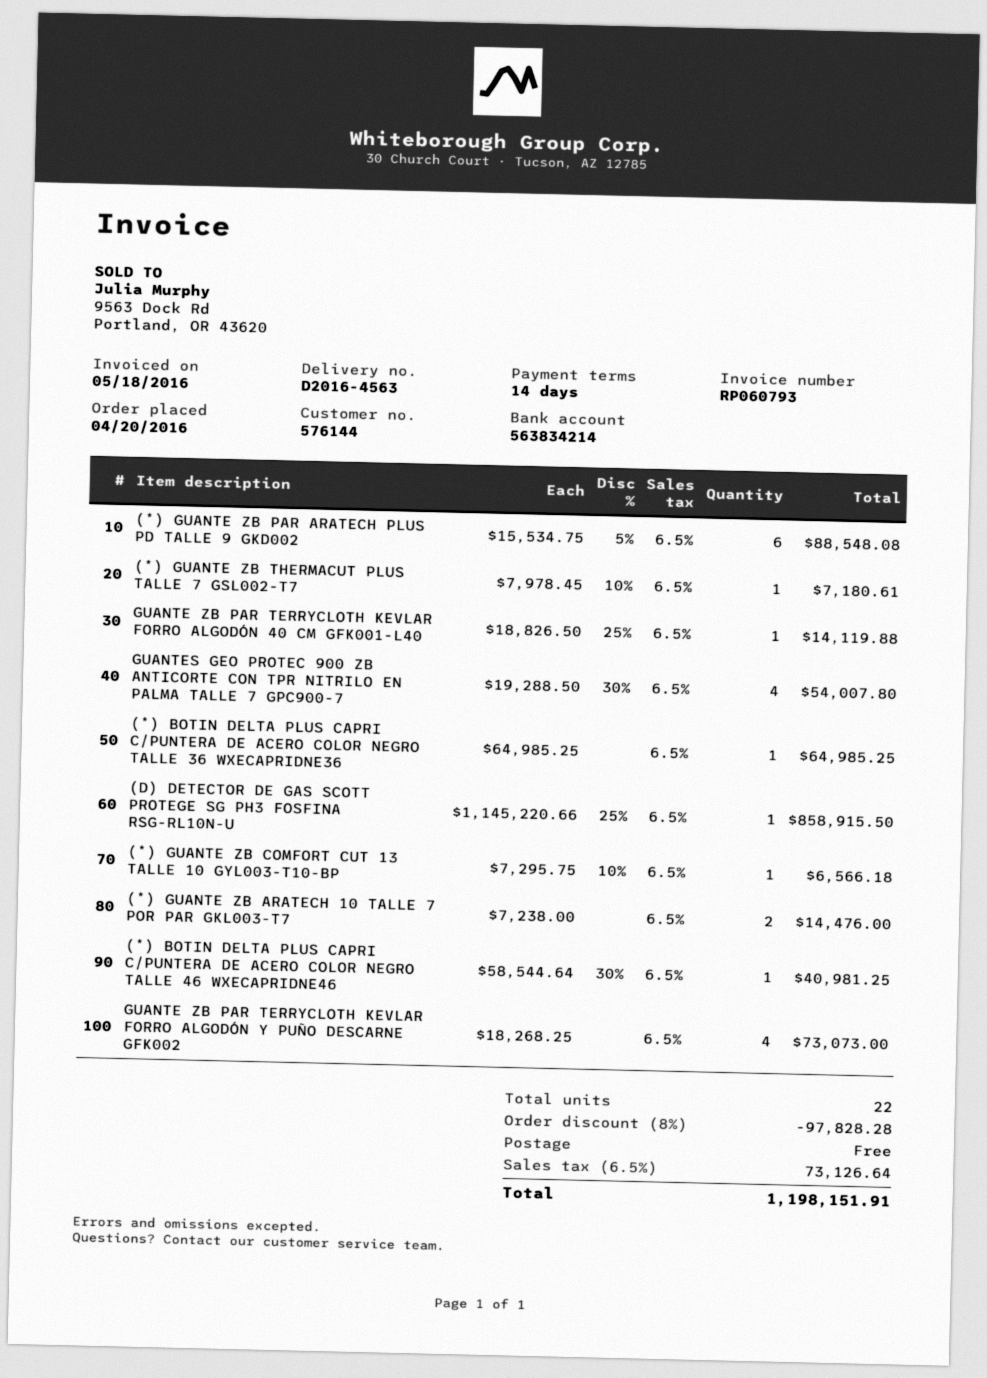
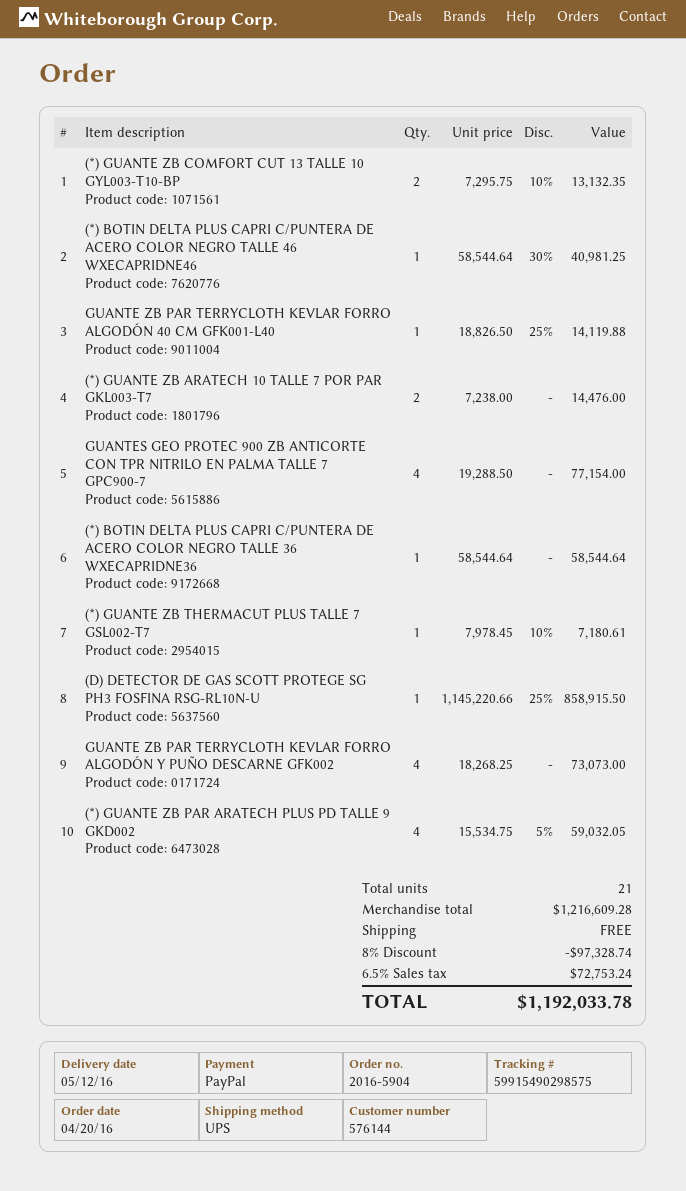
(*) GUANTE ZB PAR ARATECH PLUS PD TALLE 9 GKD002: 6 x 15534.75 - 5% = 88548.08 -> 4 x 15534.75 - 5% = 59032.05
GUANTES GEO PROTEC 900 ZB ANTICORTE CON TPR NITRILO EN PALMA TALLE 7 GPC900-7: 4 x 19288.50 - 30% = 54007.80 -> 4 x 19288.50 = 77154.00
(*) BOTIN DELTA PLUS CAPRI C/PUNTERA DE ACERO COLOR NEGRO TALLE 36 WXECAPRIDNE36: 1 x 64985.25 = 64985.25 -> 1 x 58544.64 = 58544.64
(*) GUANTE ZB COMFORT CUT 13 TALLE 10 GYL003-T10-BP: 1 x 7295.75 - 10% = 6566.18 -> 2 x 7295.75 - 10% = 13132.35
total quantity: 22 -> 21
discount: 8% = 97828.28 -> 8% = 97328.74
tax: 6.5% = 73126.64 -> 6.5% = 72753.24
total: 1198151.91 -> 1192033.78

